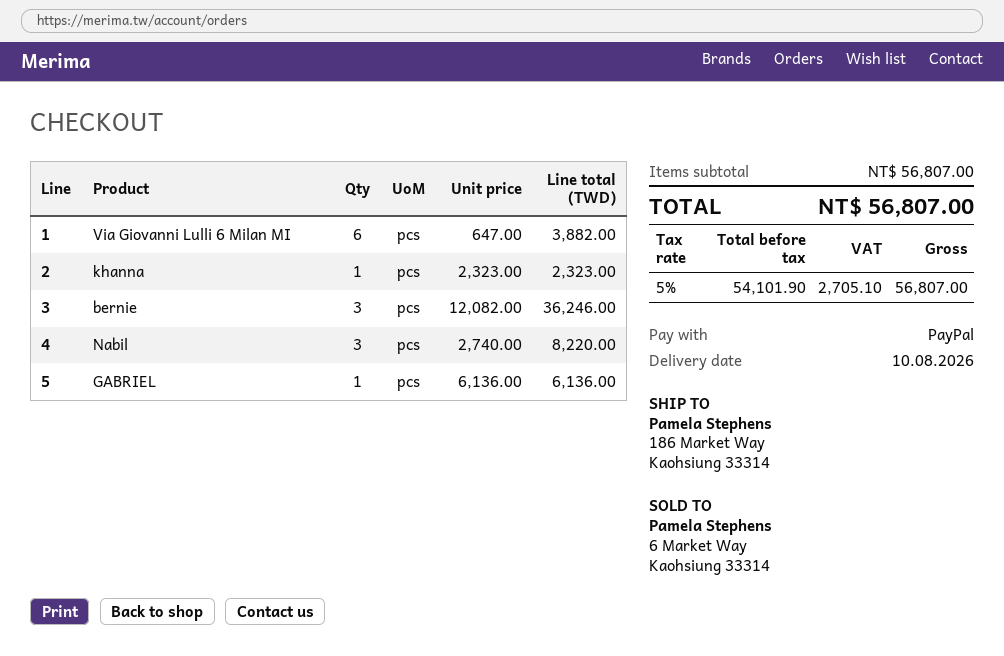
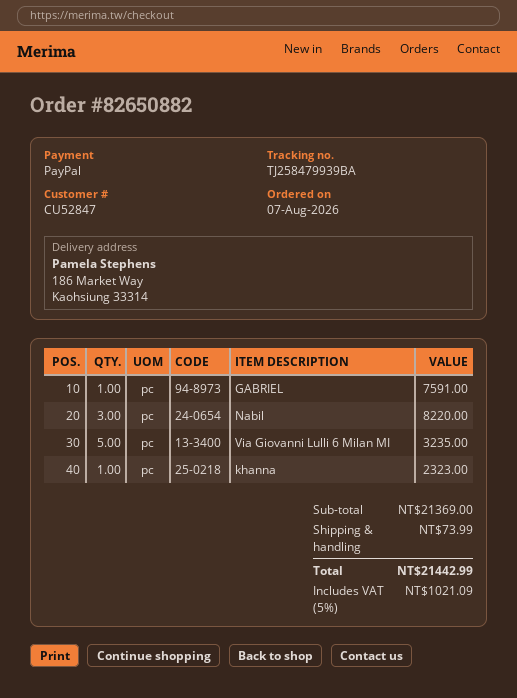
Via Giovanni Lulli 6 Milan MI: 6 for 3882.00 -> 5 for 3235.00
bernie: 3 for 36246.00 -> none
GABRIEL: 1 for 6136.00 -> 1 for 7591.00
subtotal: 56807.00 -> 21369.00
shipping: none -> 73.99
tax: 5% = 2705.10 -> 5% = 1021.09
total: 56807.00 -> 21442.99

